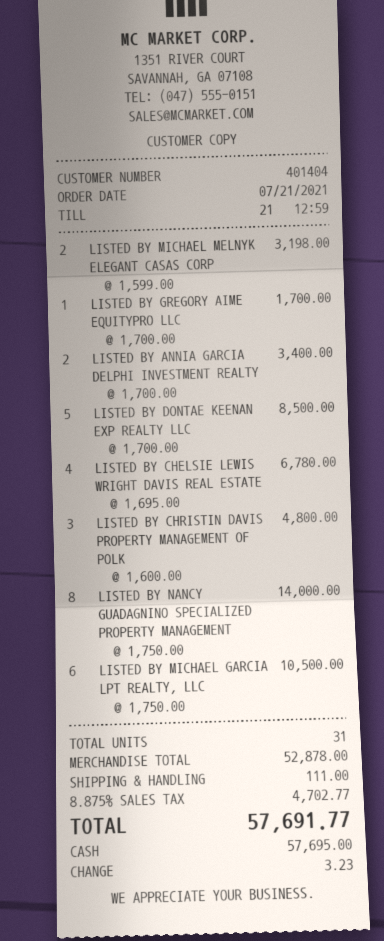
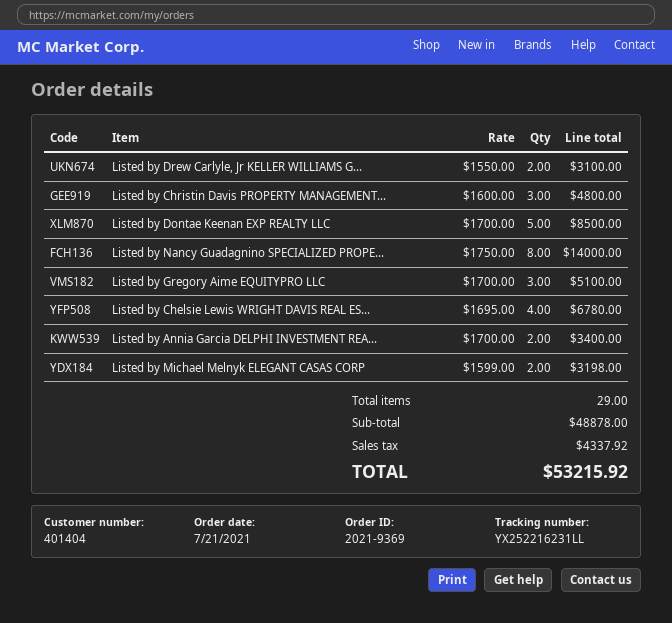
LISTED BY GREGORY AIME EQUITYPRO LLC: 1 x 1700.00 = 1700.00 -> 3 x 1700.00 = 5100.00
LISTED BY MICHAEL GARCIA LPT REALTY, LLC: 6 x 1750.00 = 10500.00 -> none
Listed by Drew Carlyle, Jr KELLER WILLIAMS G...: none -> 2 x 1550.00 = 3100.00
total quantity: 31 -> 29
subtotal: 52878.00 -> 48878.00
shipping: 111.00 -> none
tax: 4702.77 -> 4337.92
total: 57691.77 -> 53215.92

